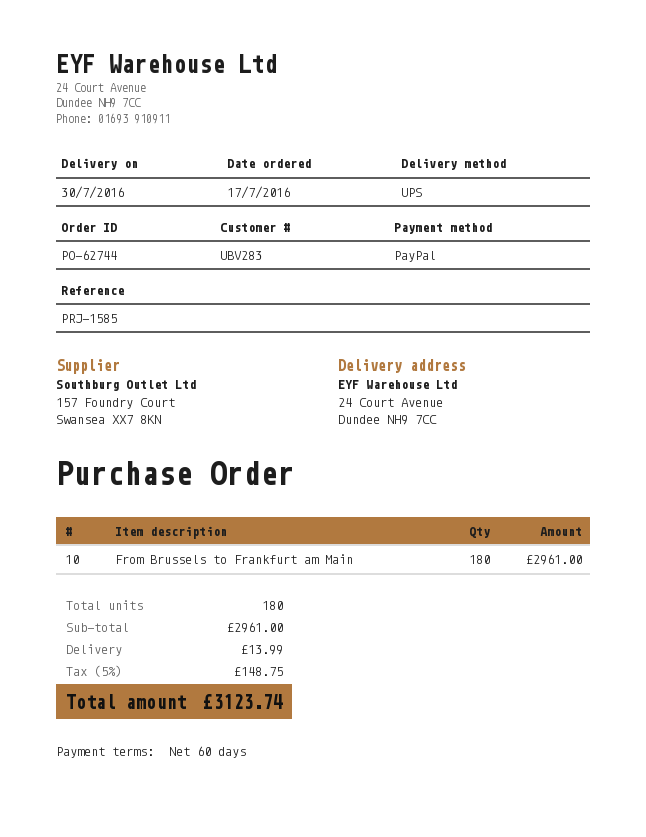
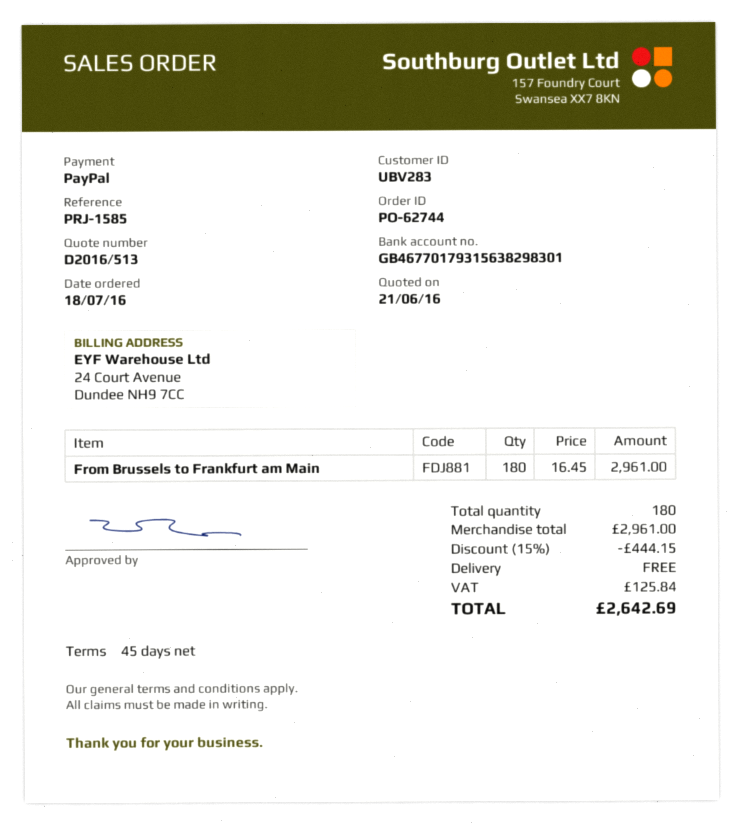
order date: 2016-07-17 -> 2016-07-18
payment terms: 60 days -> 45 days
discount: none -> 15% = 444.15
shipping: 13.99 -> 0.00
tax: 148.75 -> 125.84
total: 3123.74 -> 2642.69

